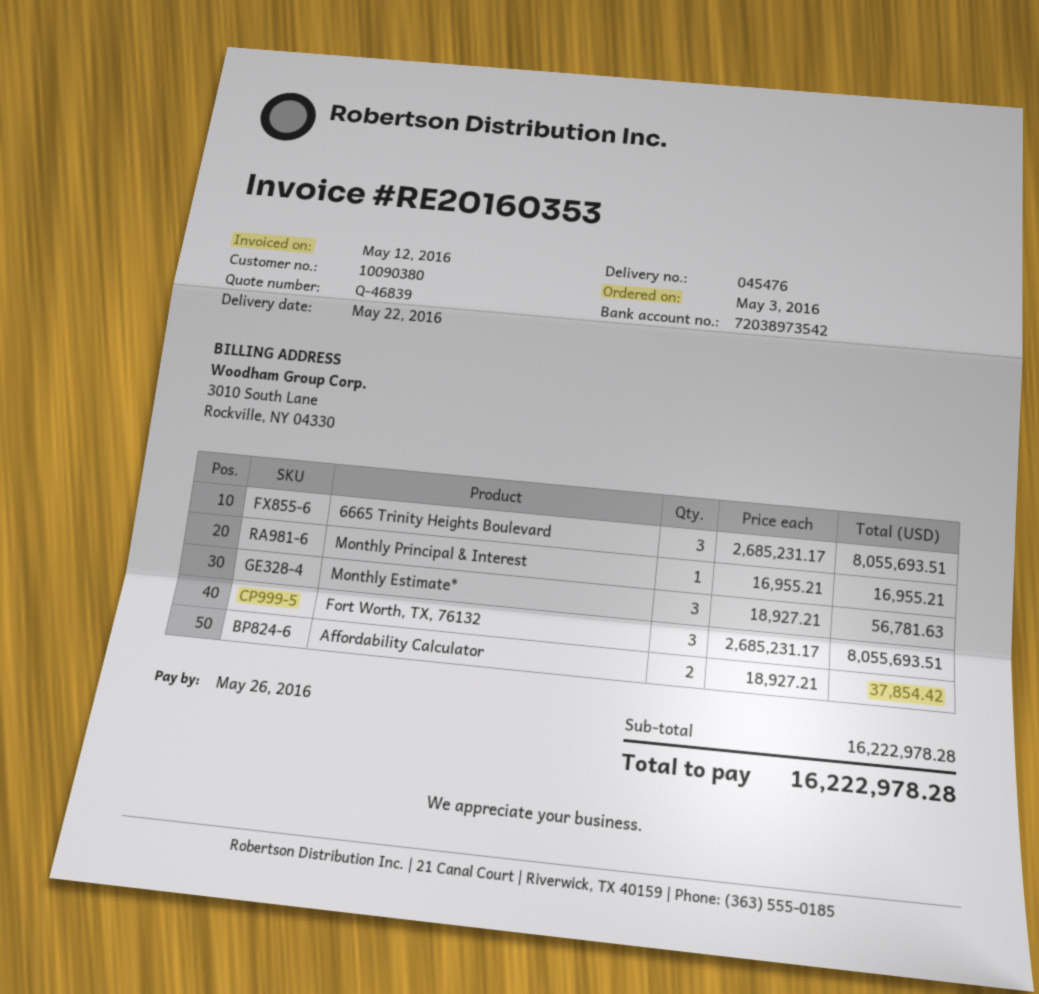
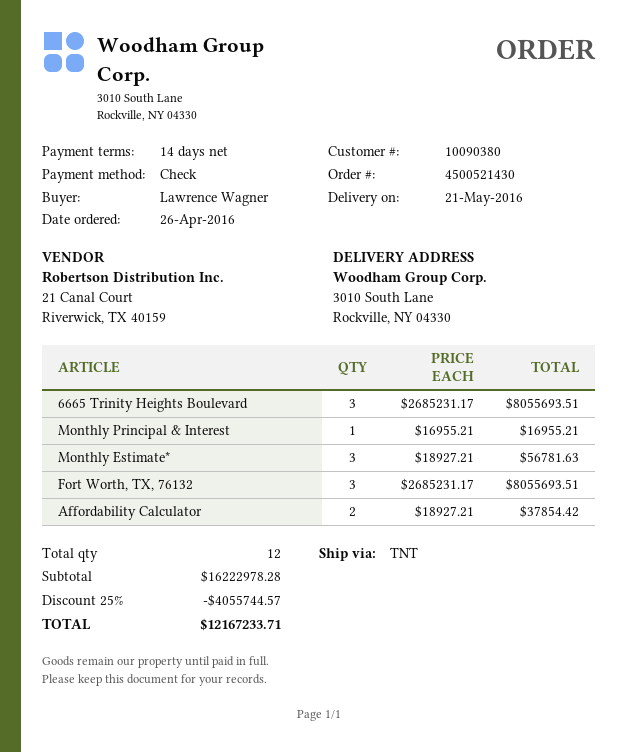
order date: 2016-05-03 -> 2016-04-26
delivery date: 2016-05-22 -> 2016-05-21
discount: none -> 25% = 4055744.57
total: 16222978.28 -> 12167233.71

